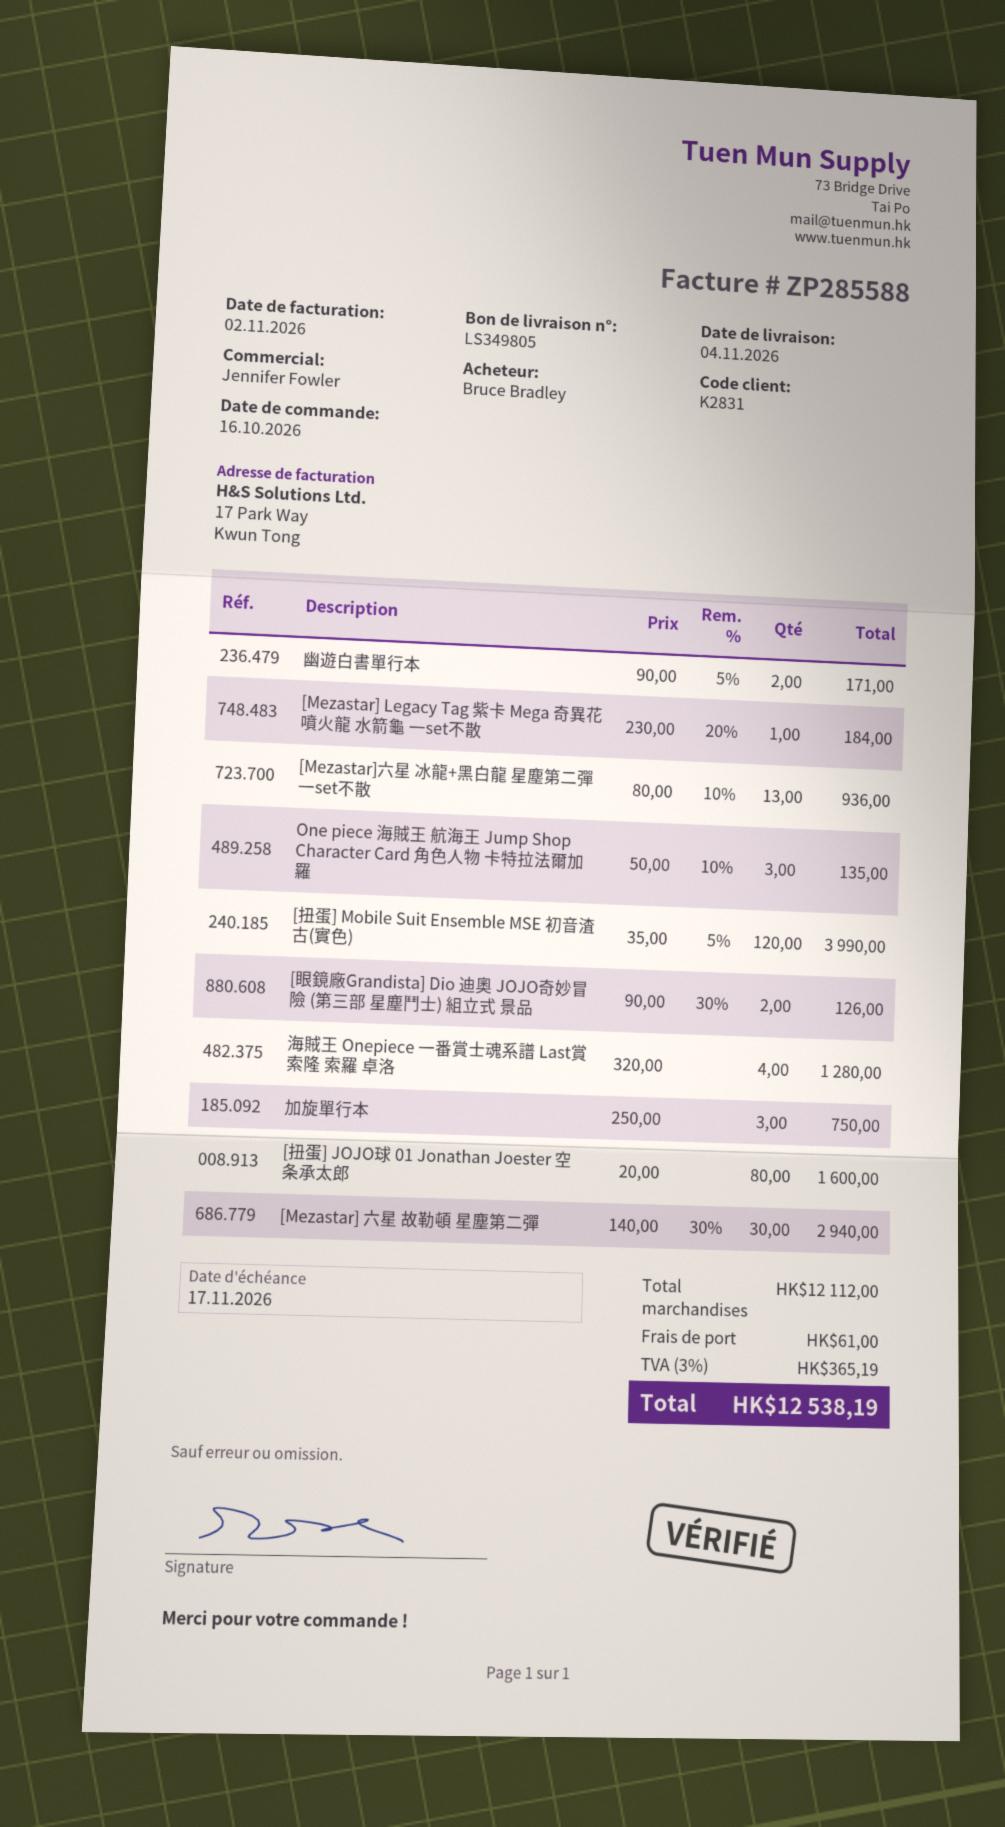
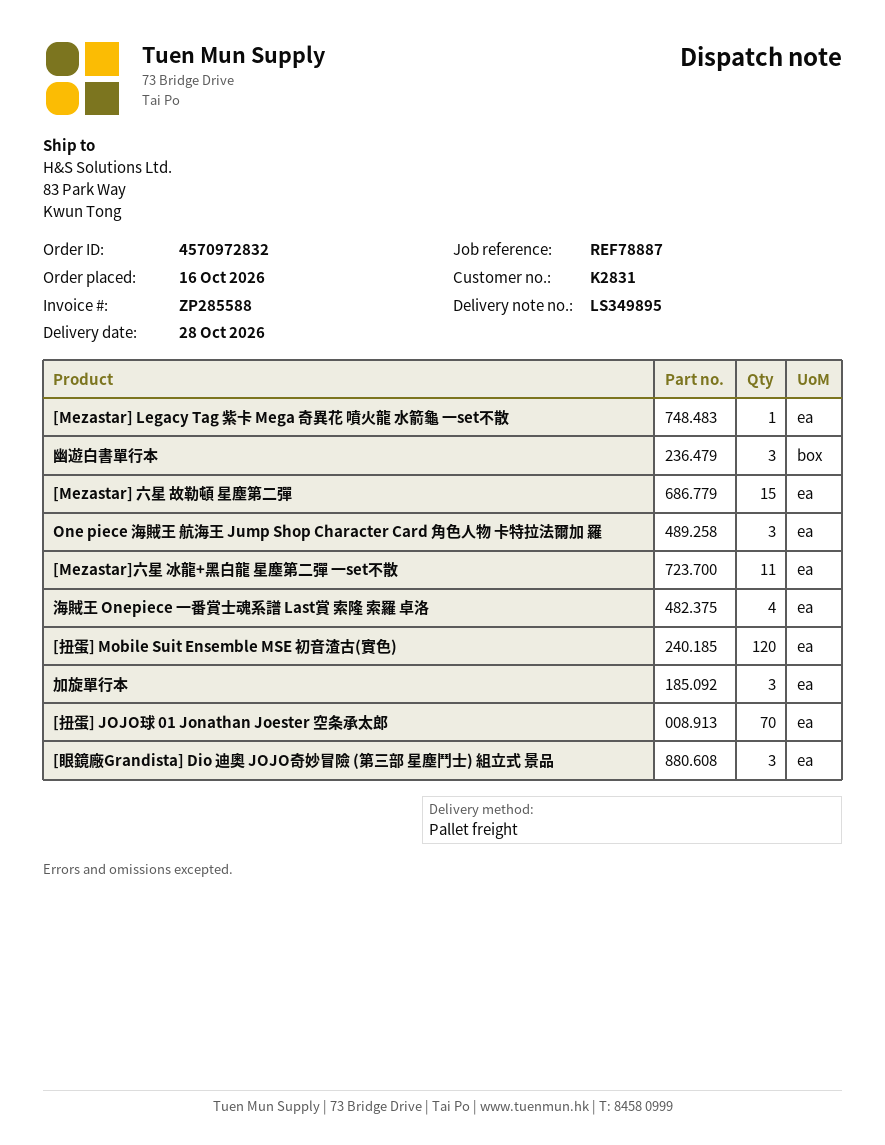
delivery note number: LS349805 -> LS349895
delivery date: 2026-11-04 -> 2026-10-28
幽遊白書單行本: 2 -> 3
[Mezastar]六星 冰龍+黑白龍 星塵第二彈 一set不散: 13 -> 11
[眼鏡廠Grandista] Dio 迪奧 JOJO奇妙冒險 (第三部 星塵鬥士) 組立式 景品: 2 -> 3
[扭蛋] JOJO球 01 Jonathan Joester 空条承太郎: 80 -> 70
[Mezastar] 六星 故勒頓 星塵第二彈: 30 -> 15

